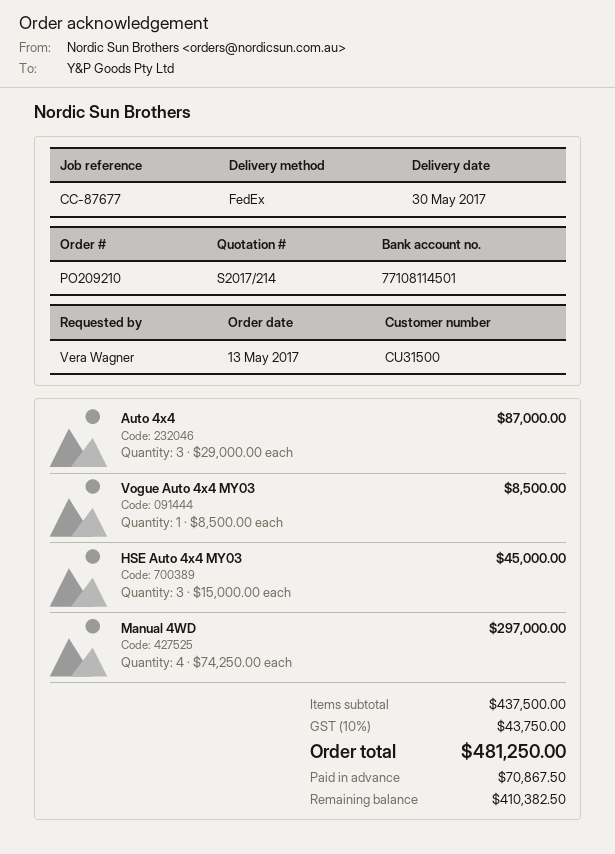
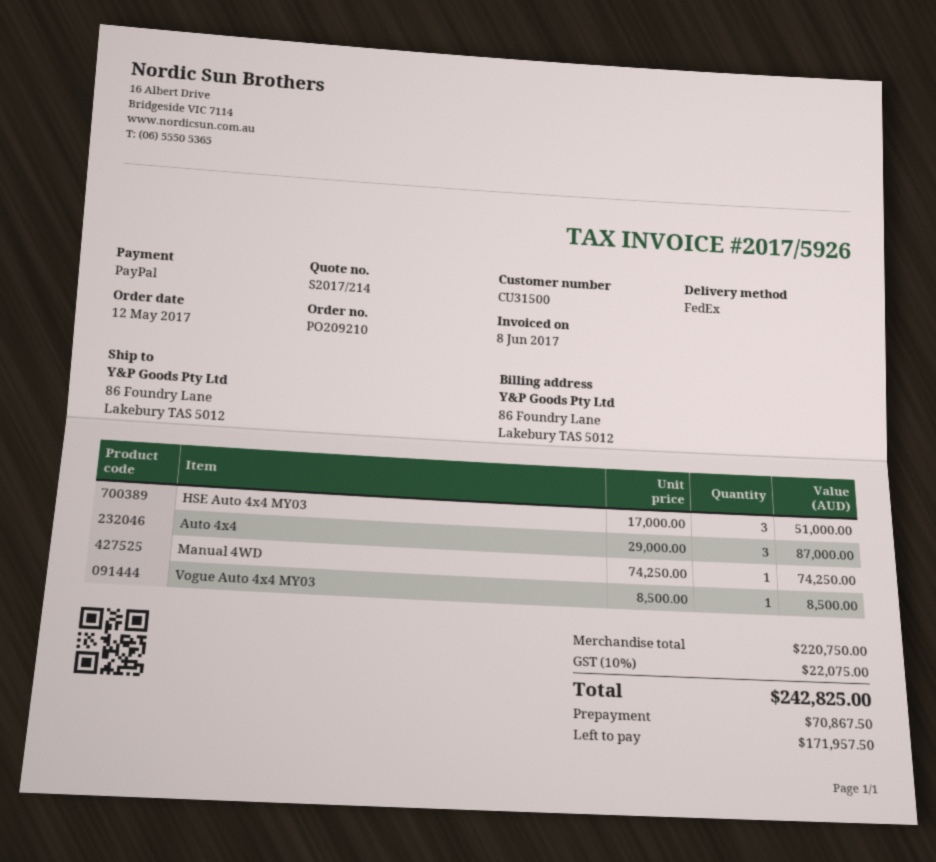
order date: 2017-05-13 -> 2017-05-12
HSE Auto 4x4 MY03: 3 x 15000.00 = 45000.00 -> 3 x 17000.00 = 51000.00
Manual 4WD: 4 x 74250.00 = 297000.00 -> 1 x 74250.00 = 74250.00
subtotal: 437500.00 -> 220750.00
tax: 10% = 43750.00 -> 10% = 22075.00
total: 481250.00 -> 242825.00
balance: 410382.50 -> 171957.50

